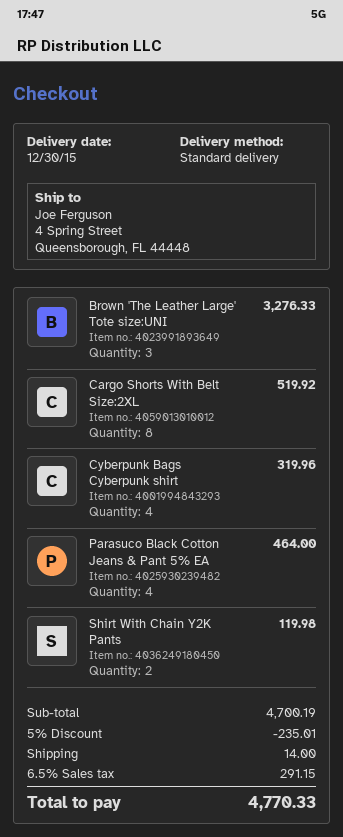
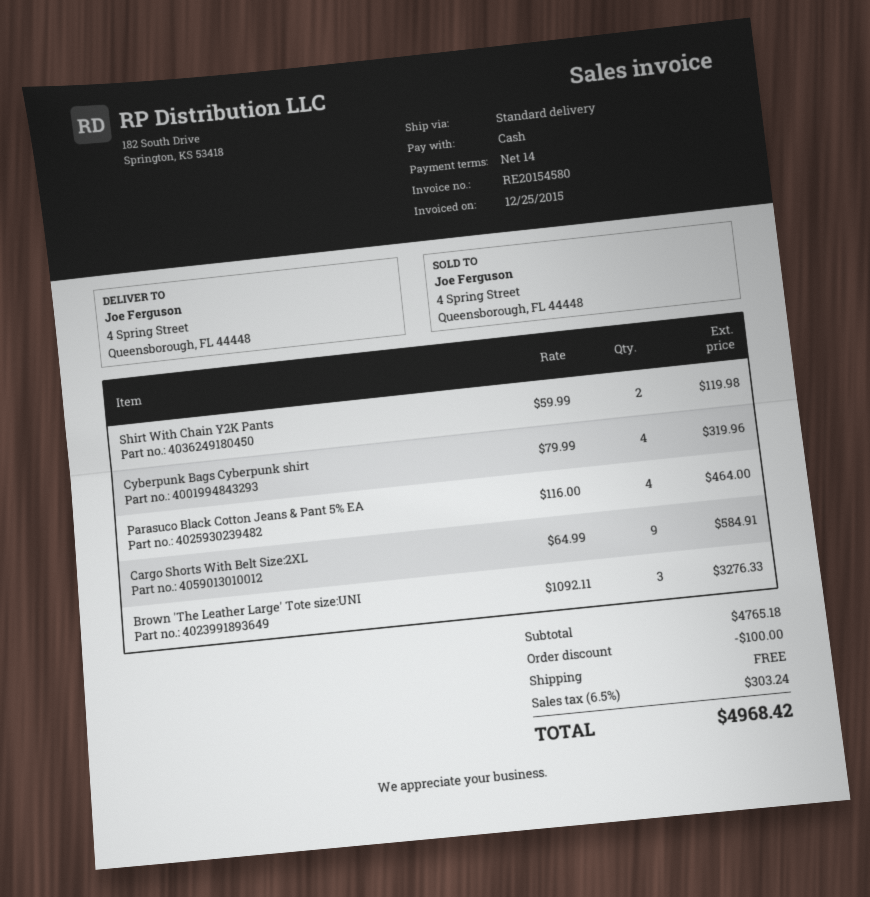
Cargo Shorts With Belt Size:2XL: 8 for 519.92 -> 9 for 584.91
subtotal: 4700.19 -> 4765.18
discount: 235.01 -> 100.00
shipping: 14.00 -> 0.00
tax: 6.5% = 291.15 -> 6.5% = 303.24
total: 4770.33 -> 4968.42

